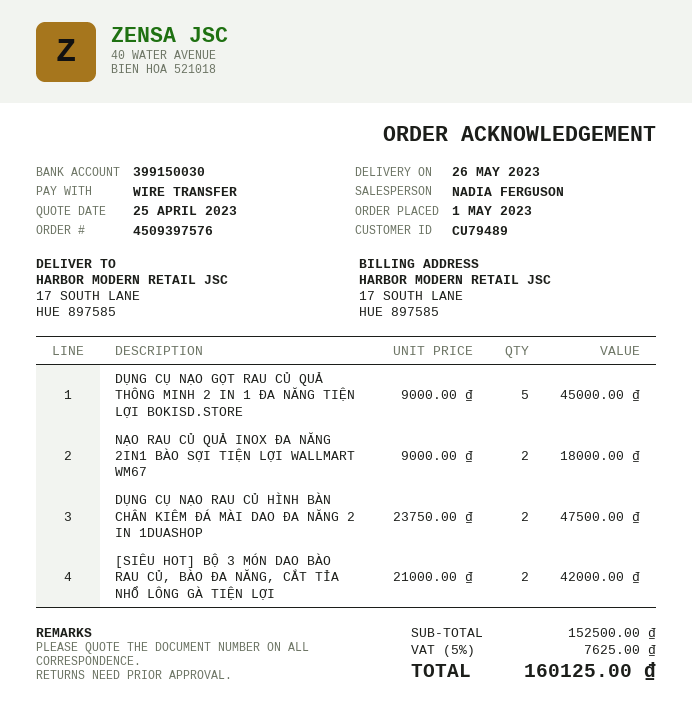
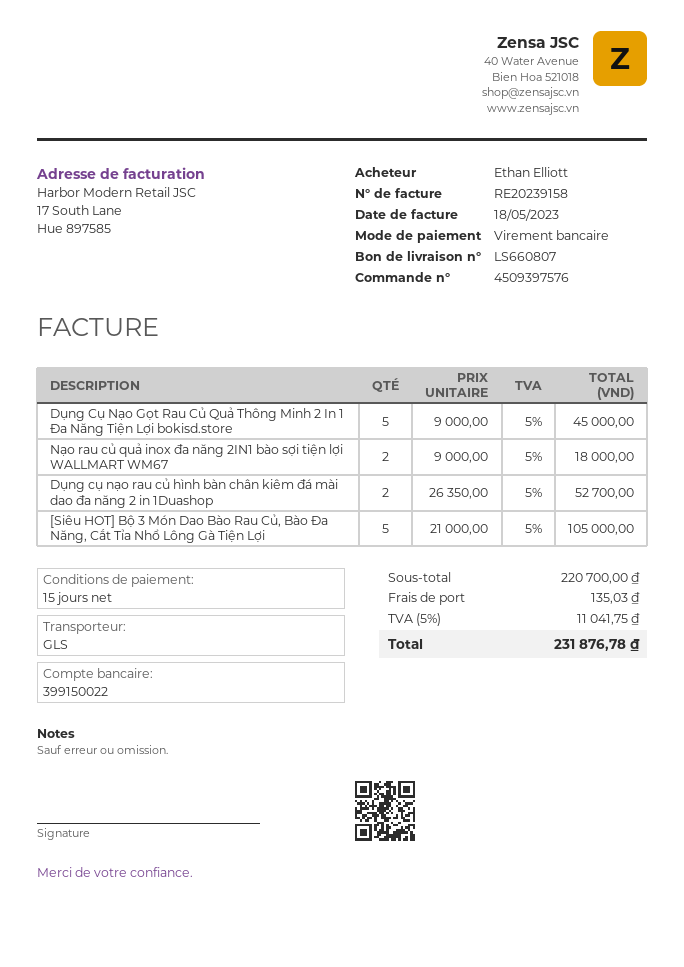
bank account: 399150030 -> 399150022
DỤNG CỤ NẠO RAU CỦ HÌNH BÀN CHÂN KIÊM ĐÁ MÀI DAO ĐA NĂNG 2 IN 1DUASHOP: 2 x 23750.00 = 47500.00 -> 2 x 26350.00 = 52700.00
[SIÊU HOT] BỘ 3 MÓN DAO BÀO RAU CỦ, BÀO ĐA NĂNG, CẮT TỈA NHỔ LÔNG GÀ TIỆN LỢI: 2 x 21000.00 = 42000.00 -> 5 x 21000.00 = 105000.00
subtotal: 152500.00 -> 220700.00
shipping: none -> 135.03
tax: 5% = 7625.00 -> 5% = 11041.75
total: 160125.00 -> 231876.78

